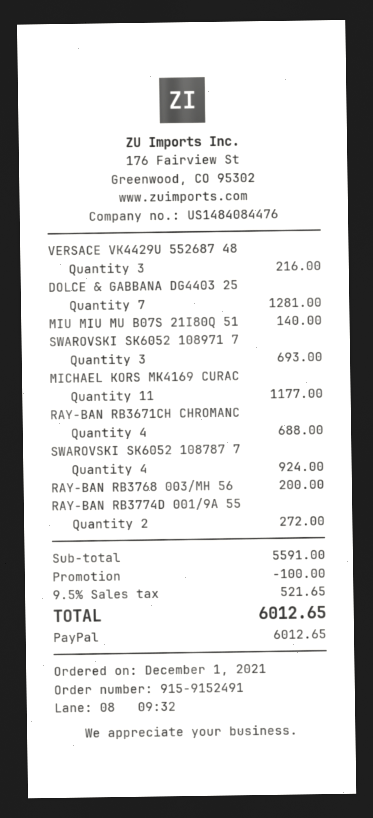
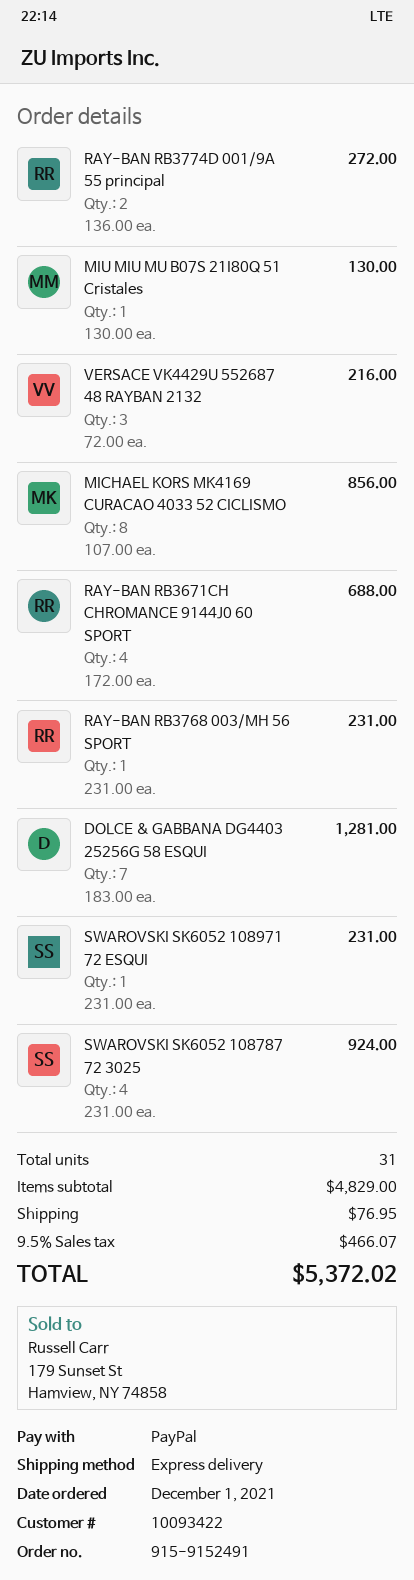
MIU MIU MU B07S 21I80Q 51: 1 for 140.00 -> 1 for 130.00
SWAROVSKI SK6052 108971 7: 3 for 693.00 -> 1 for 231.00
MICHAEL KORS MK4169 CURAC: 11 for 1177.00 -> 8 for 856.00
RAY-BAN RB3768 003/MH 56: 1 for 200.00 -> 1 for 231.00
subtotal: 5591.00 -> 4829.00
discount: 100.00 -> none
shipping: none -> 76.95
tax: 9.5% = 521.65 -> 9.5% = 466.07
total: 6012.65 -> 5372.02

